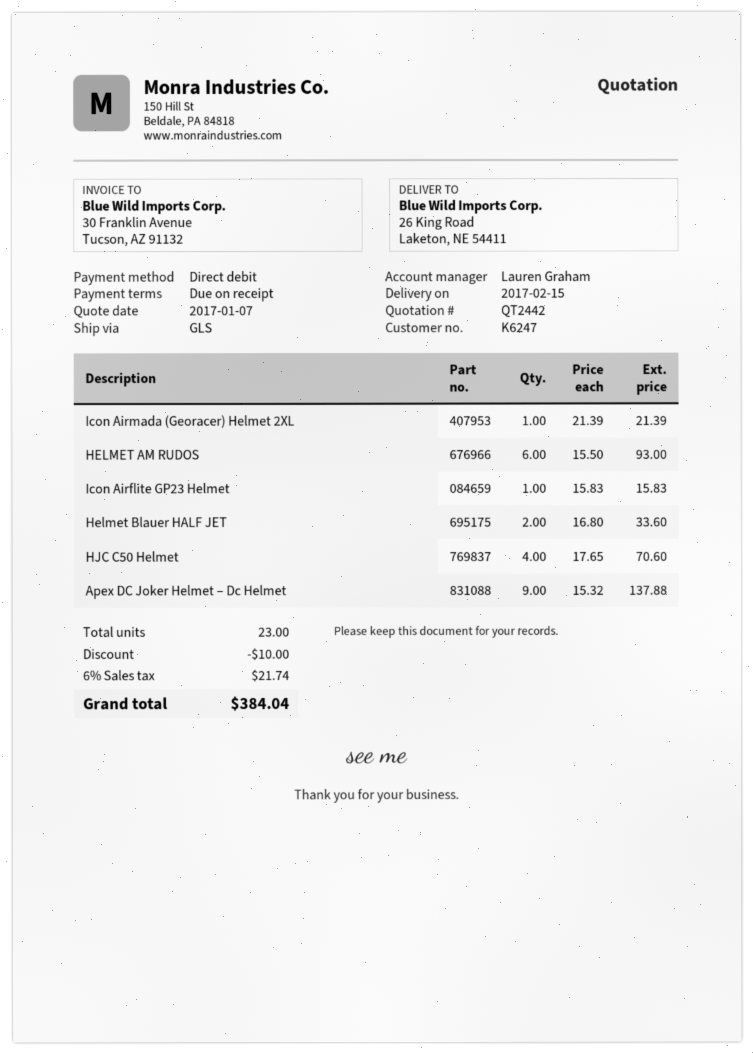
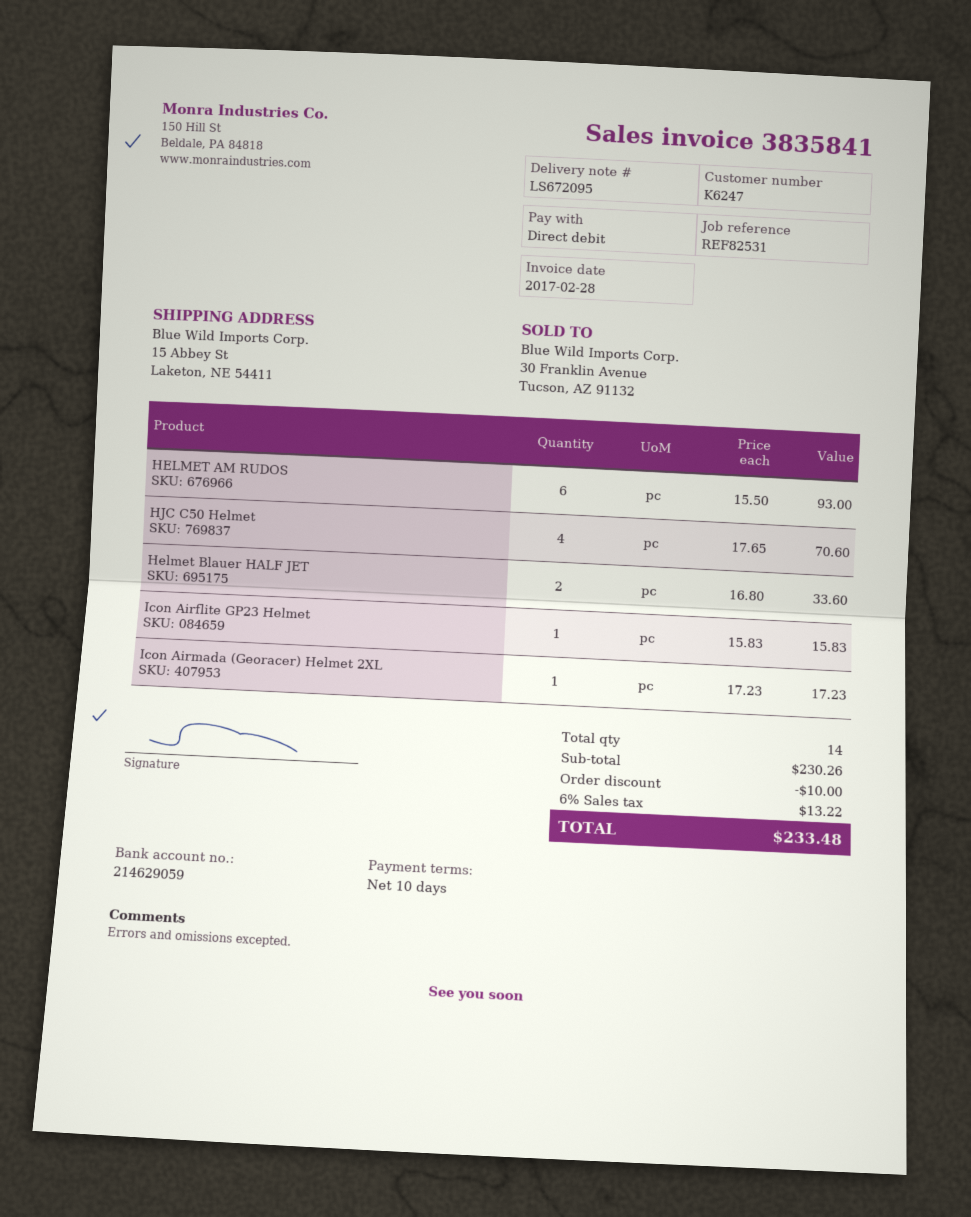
payment terms: on receipt -> 10 days
ship to: 26 King Road, Laketon, NE 54411 -> 15 Abbey St, Laketon, NE 54411
Icon Airmada (Georacer) Helmet 2XL: 1 x 21.39 = 21.39 -> 1 x 17.23 = 17.23
Apex DC Joker Helmet – Dc Helmet: 9 x 15.32 = 137.88 -> none
total quantity: 23 -> 14
tax: 6% = 21.74 -> 6% = 13.22
total: 384.04 -> 233.48

